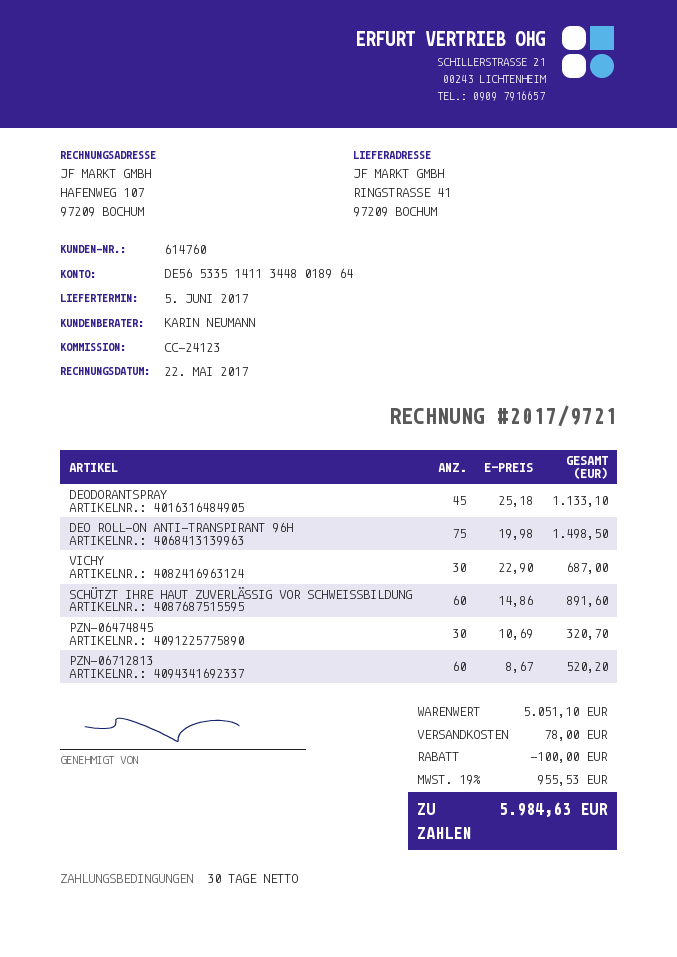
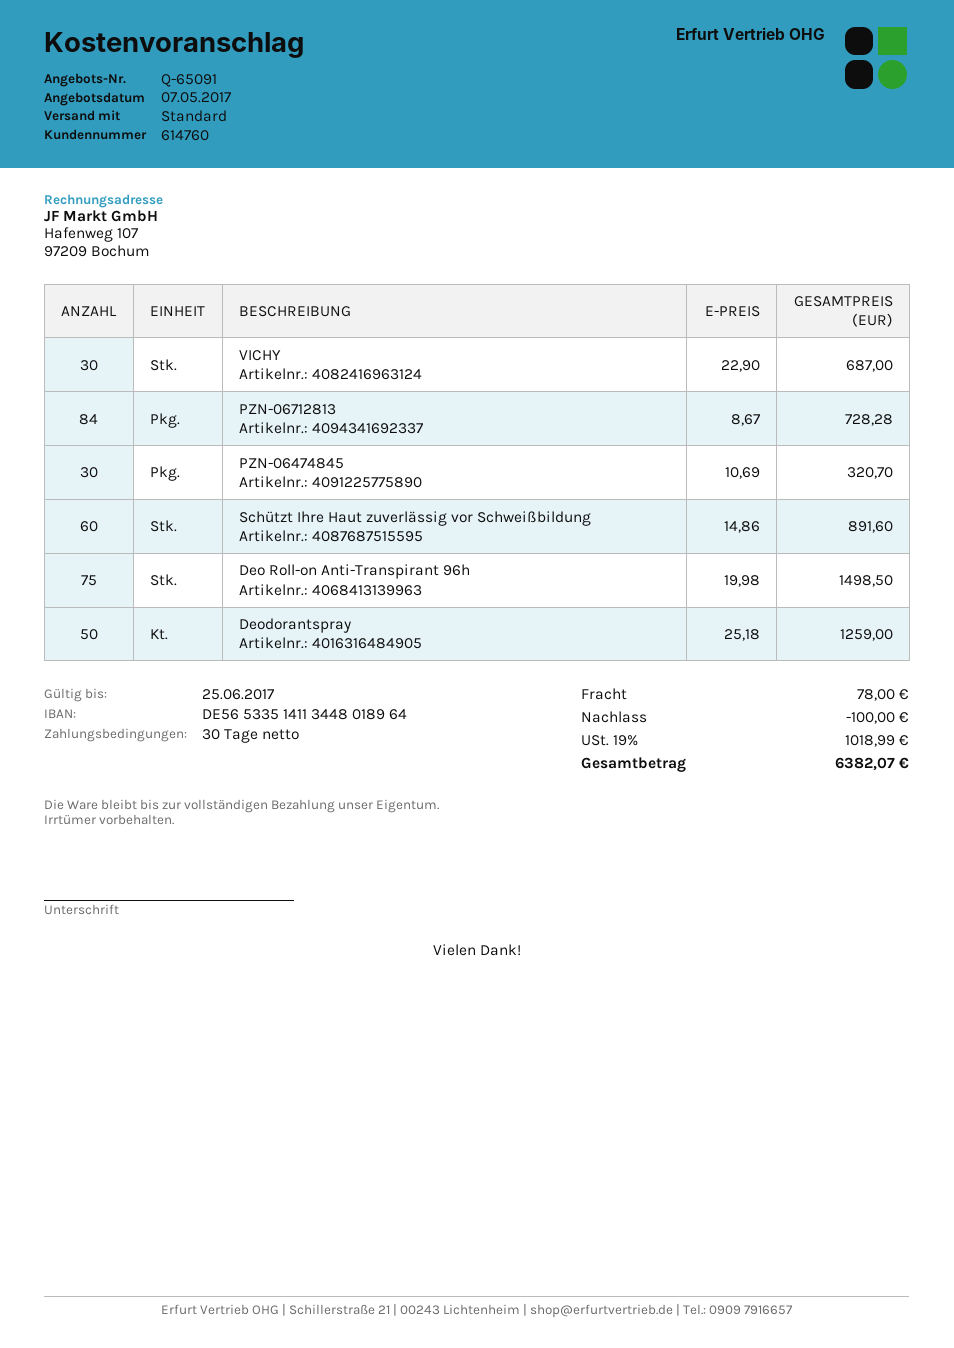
DEODORANTSPRAY: 45 x 25.18 = 1133.10 -> 50 x 25.18 = 1259.00
PZN-06712813: 60 x 8.67 = 520.20 -> 84 x 8.67 = 728.28
tax: 19% = 955.53 -> 19% = 1018.99
total: 5984.63 -> 6382.07

